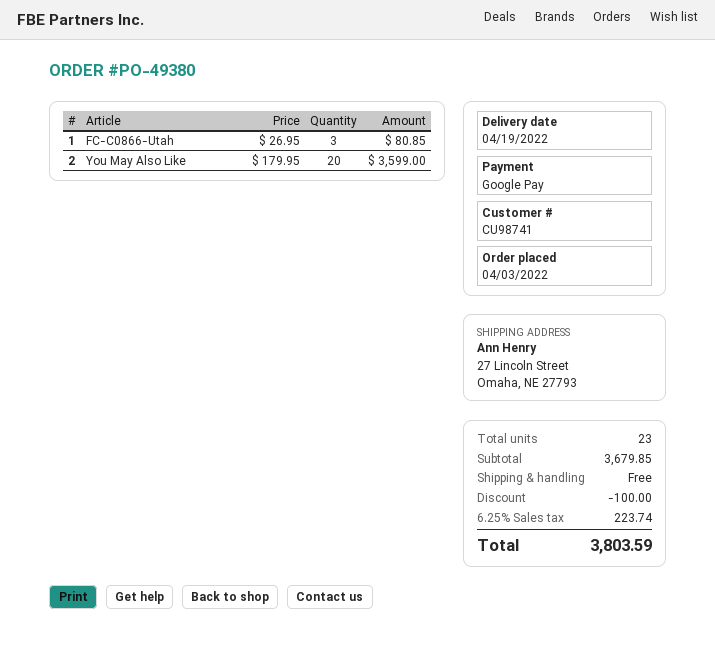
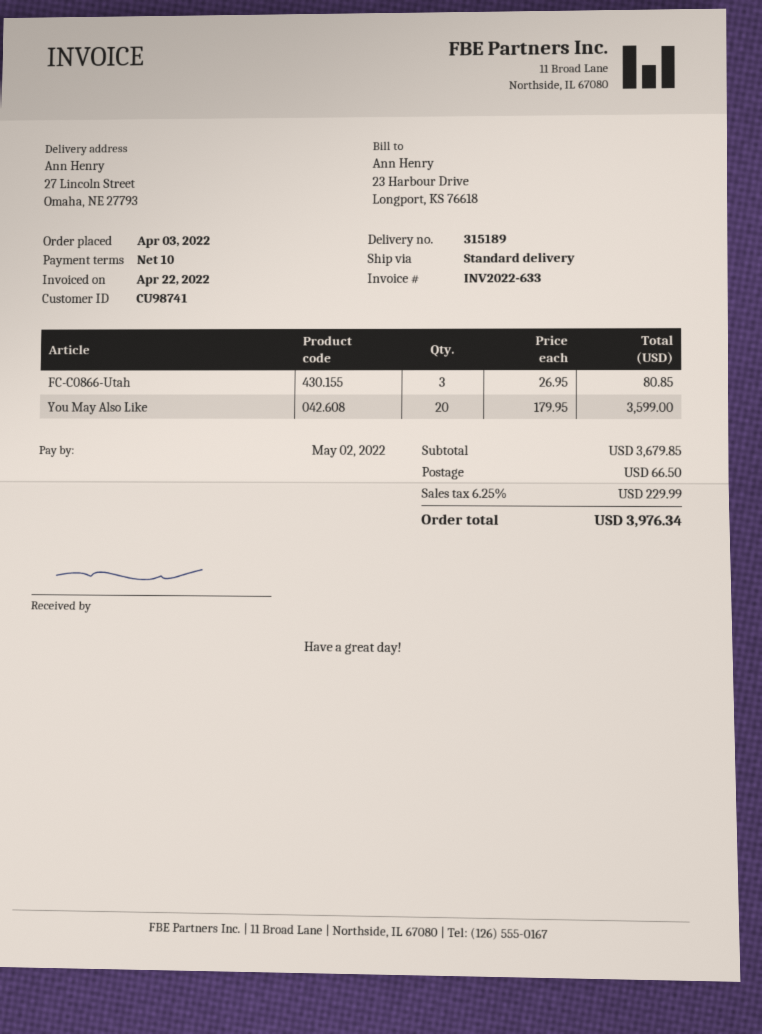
discount: 100.00 -> none
shipping: 0.00 -> 66.50
tax: 6.25% = 223.74 -> 6.25% = 229.99
total: 3803.59 -> 3976.34

